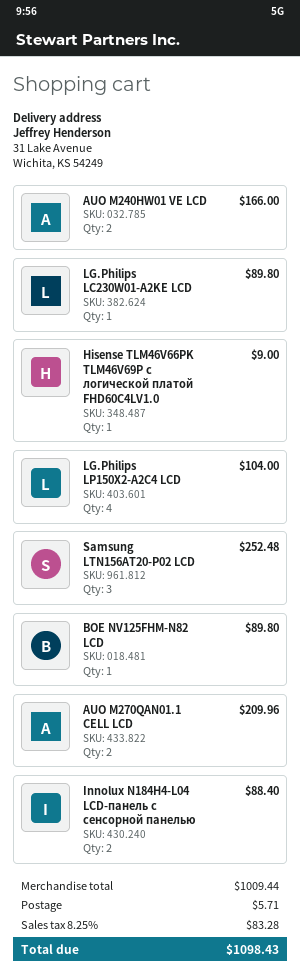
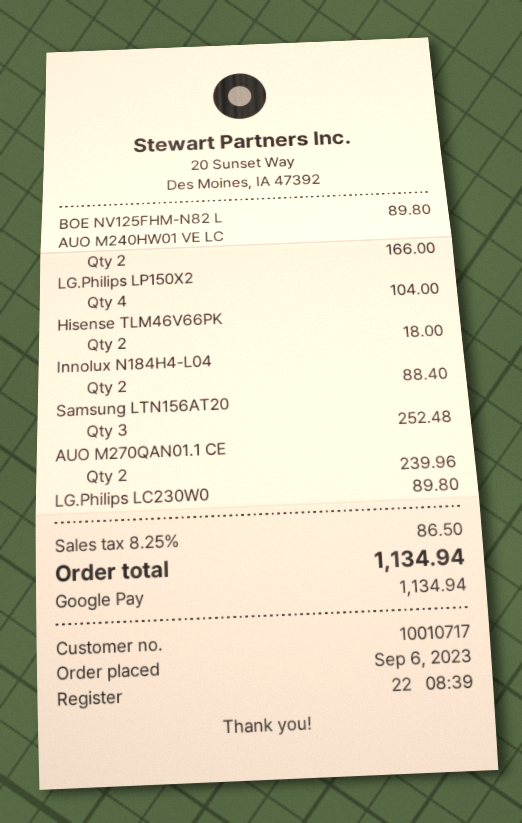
Hisense TLM46V66PK TLM46V69P с логической платой FHD60C4LV1.0: 1 for 9.00 -> 2 for 18.00
AUO M270QAN01.1 CELL LCD: 2 for 209.96 -> 2 for 239.96
shipping: 5.71 -> none
tax: 8.25% = 83.28 -> 8.25% = 86.50
total: 1098.43 -> 1134.94

